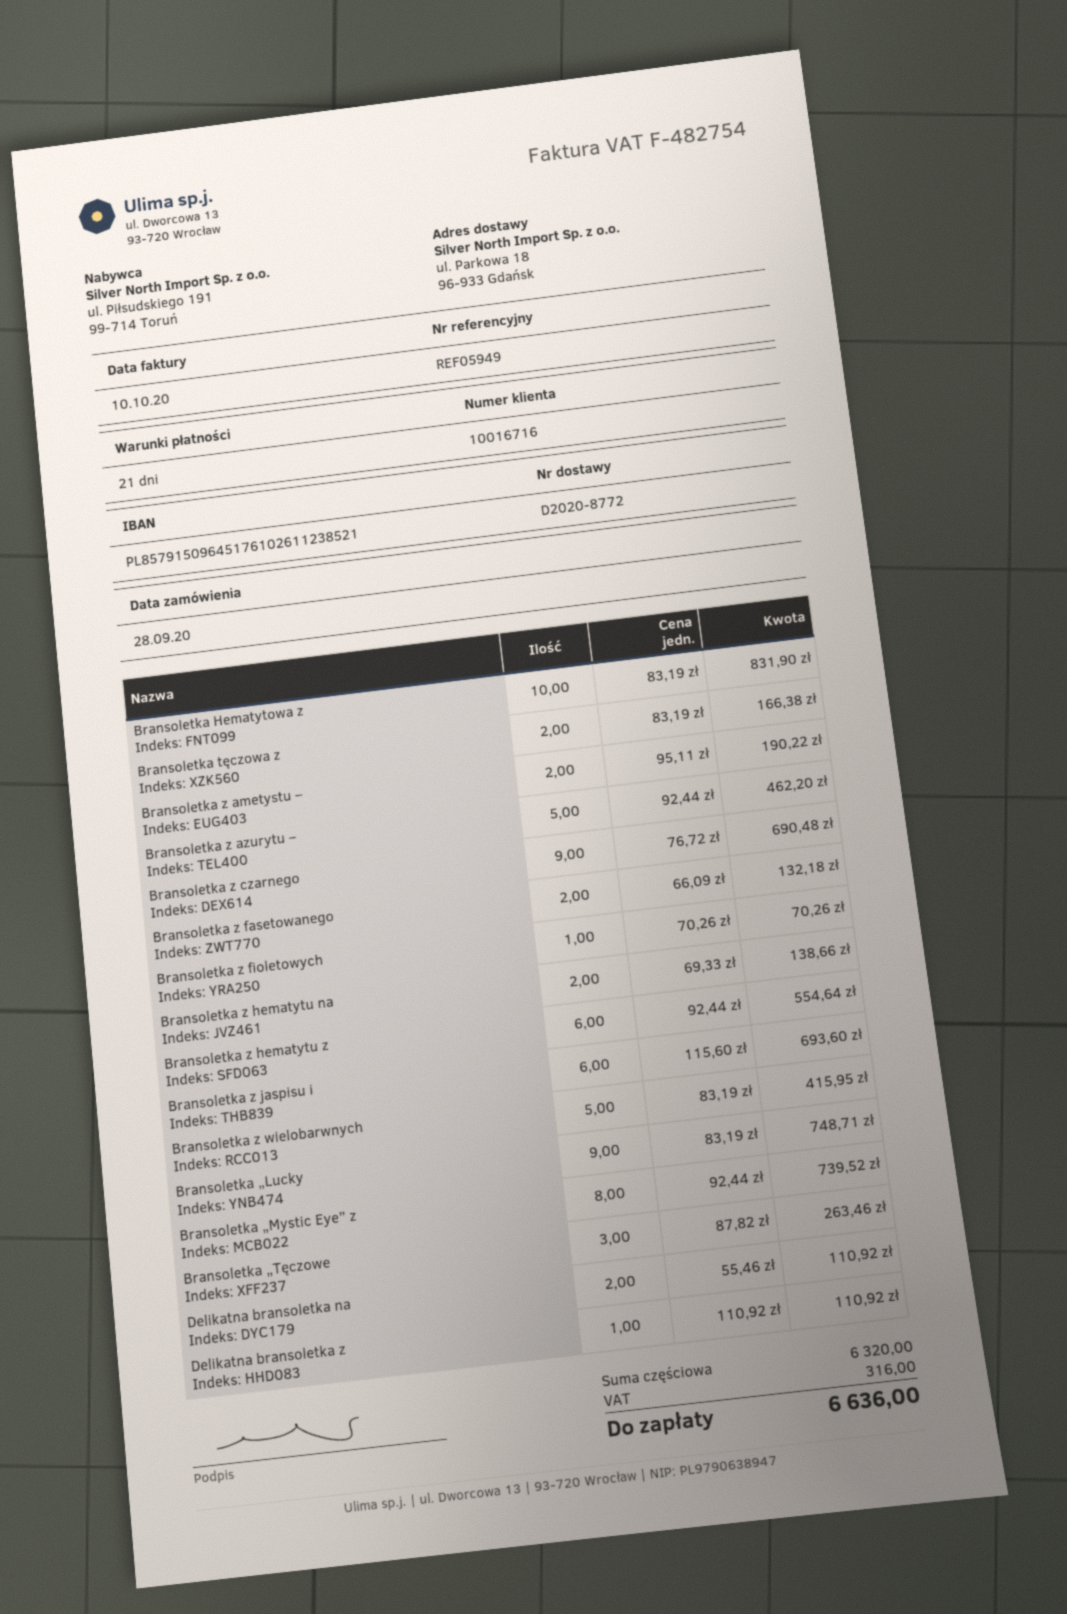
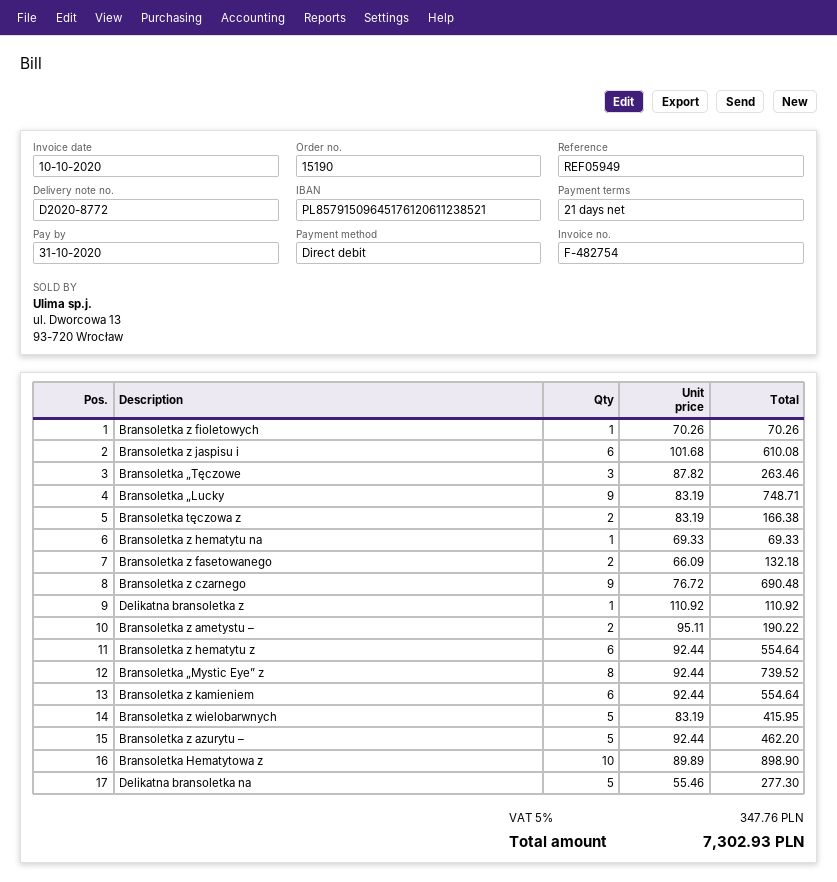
bank account: PL85791509645176102611238521 -> PL85791509645176120611238521
Bransoletka Hematytowa z: 10 x 83.19 = 831.90 -> 10 x 89.89 = 898.90
Bransoletka z hematytu na: 2 x 69.33 = 138.66 -> 1 x 69.33 = 69.33
Bransoletka z jaspisu i: 6 x 115.60 = 693.60 -> 6 x 101.68 = 610.08
Delikatna bransoletka na: 2 x 55.46 = 110.92 -> 5 x 55.46 = 277.30
Bransoletka z kamieniem: none -> 6 x 92.44 = 554.64
tax: 316.00 -> 347.76
total: 6636.00 -> 7302.93

